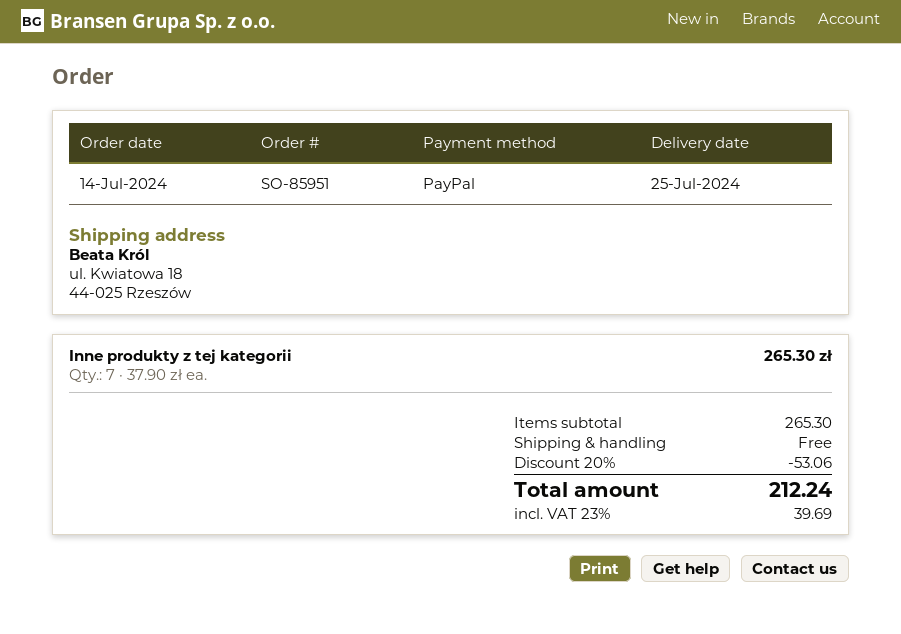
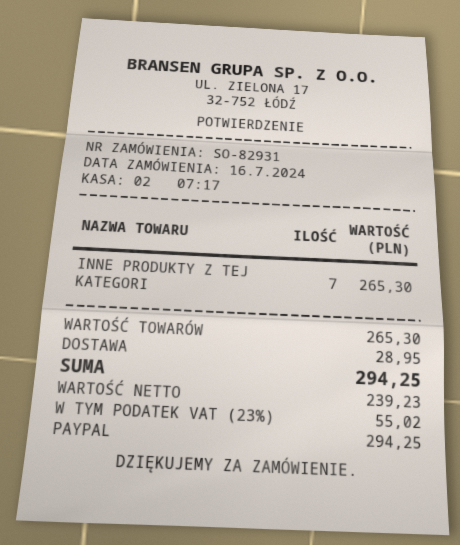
order number: SO-85951 -> SO-82931
order date: 2024-07-14 -> 2024-07-16
discount: 20% = 53.06 -> none
shipping: 0.00 -> 28.95
tax: 23% = 39.69 -> 23% = 55.02
total: 212.24 -> 294.25

